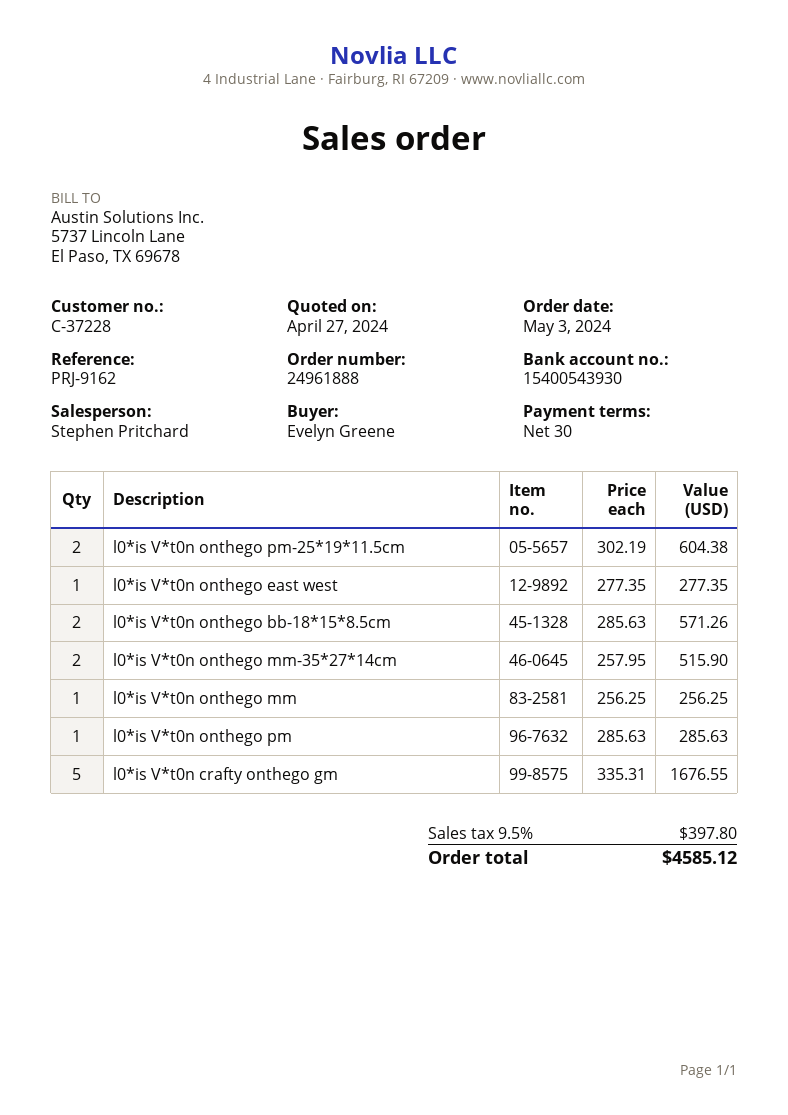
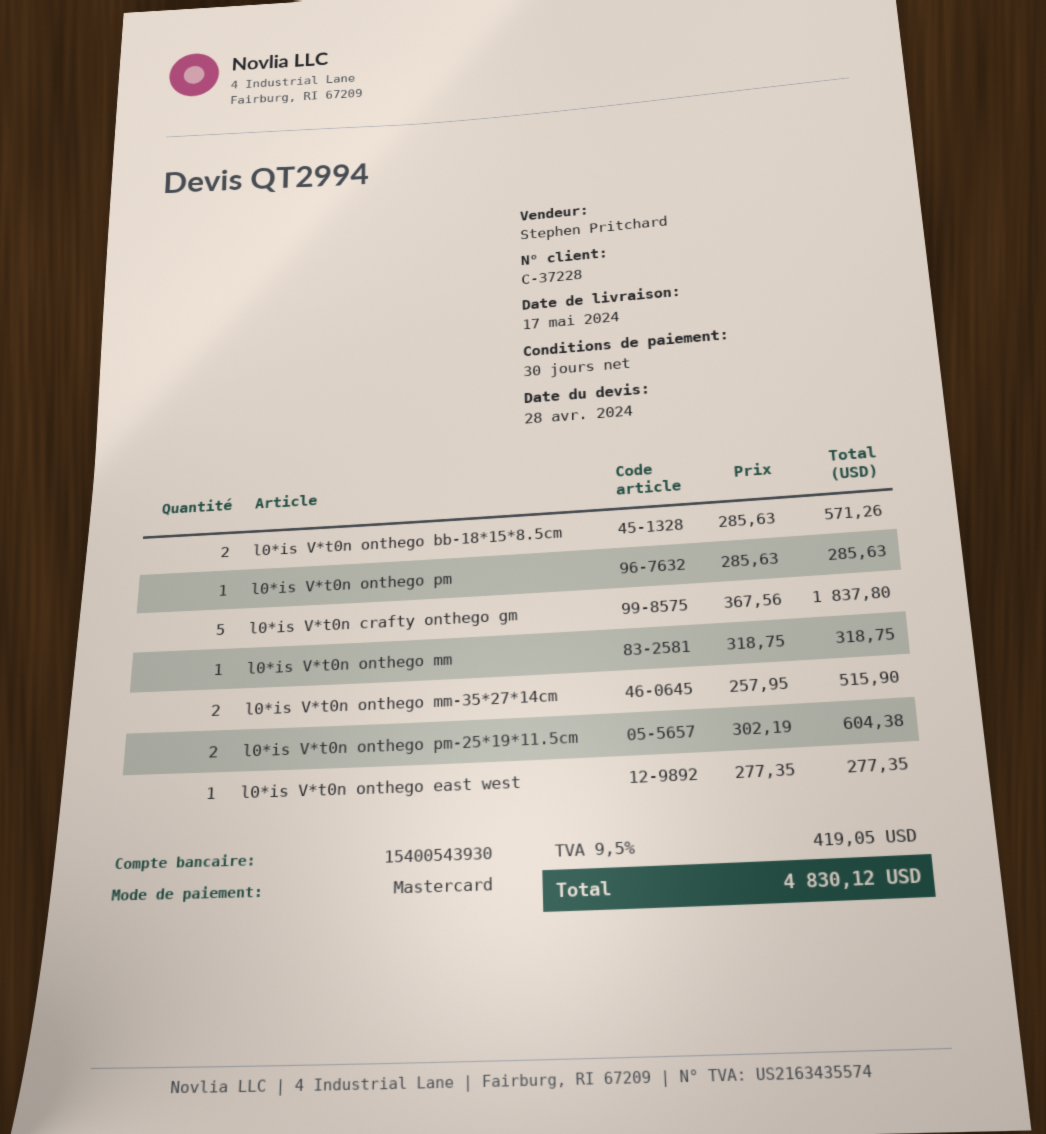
quote date: 2024-04-27 -> 2024-04-28
l0*is V*t0n onthego mm: 1 x 256.25 = 256.25 -> 1 x 318.75 = 318.75
l0*is V*t0n crafty onthego gm: 5 x 335.31 = 1676.55 -> 5 x 367.56 = 1837.80
tax: 9.5% = 397.80 -> 9.5% = 419.05
total: 4585.12 -> 4830.12

